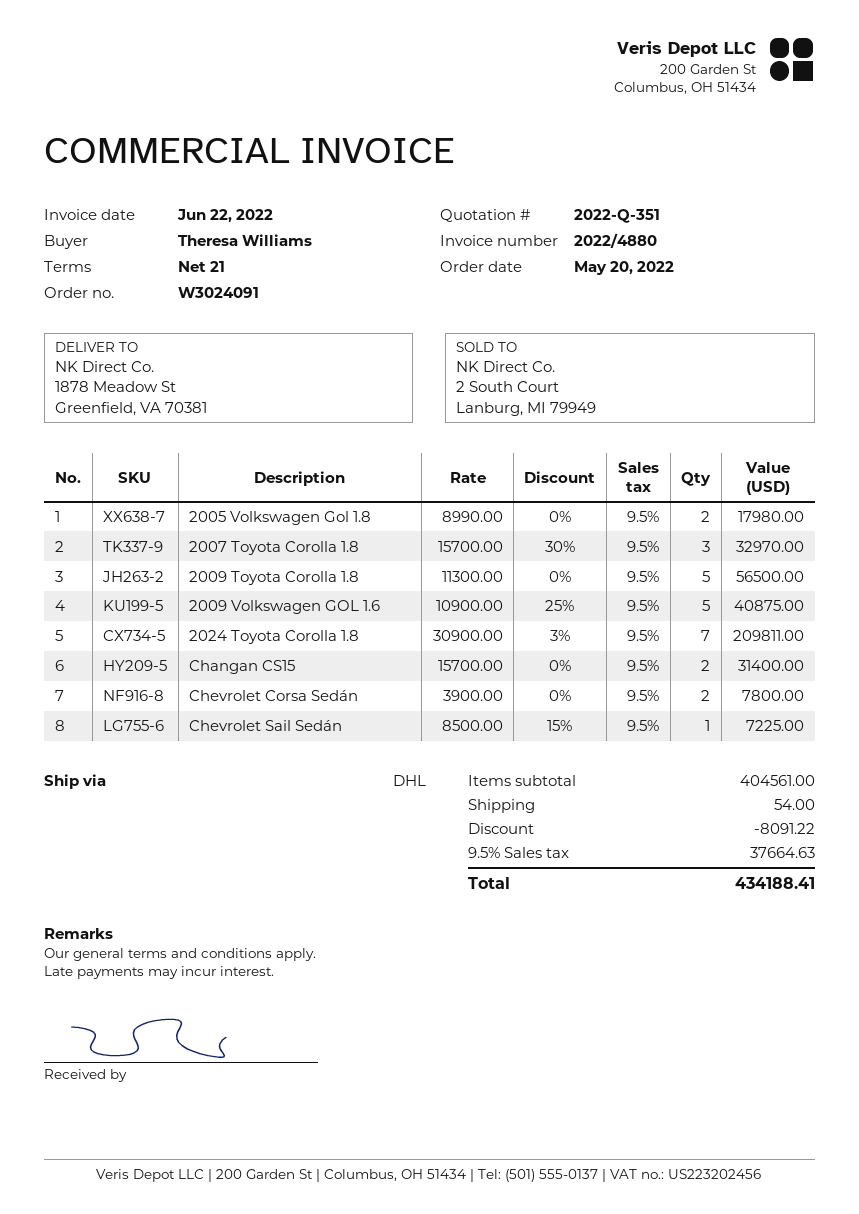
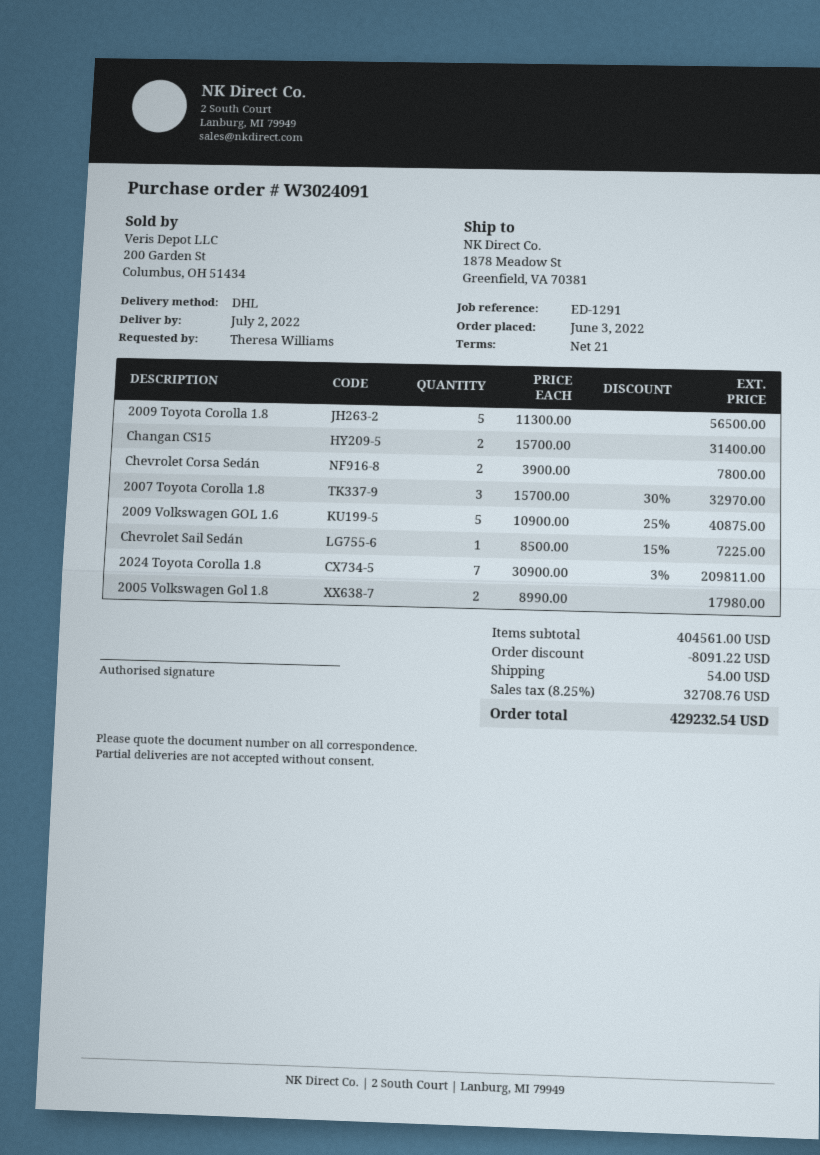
order date: 2022-05-20 -> 2022-06-03
tax: 9.5% = 37664.63 -> 8.25% = 32708.76
total: 434188.41 -> 429232.54

